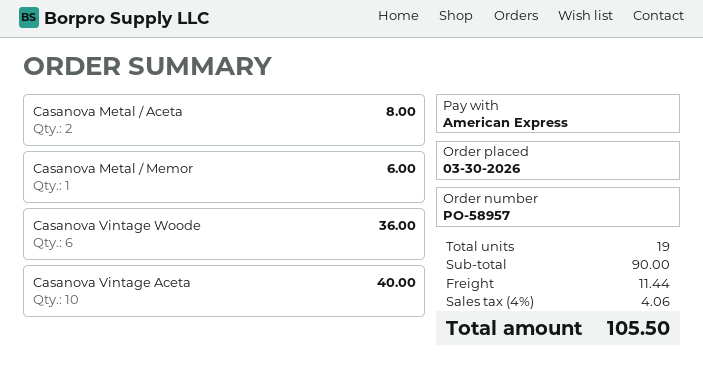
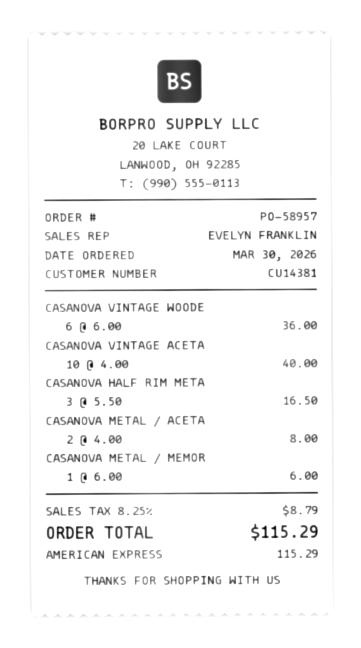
CASANOVA HALF RIM META: none -> 3 for 16.50
shipping: 11.44 -> none
tax: 4% = 4.06 -> 8.25% = 8.79
total: 105.50 -> 115.29

